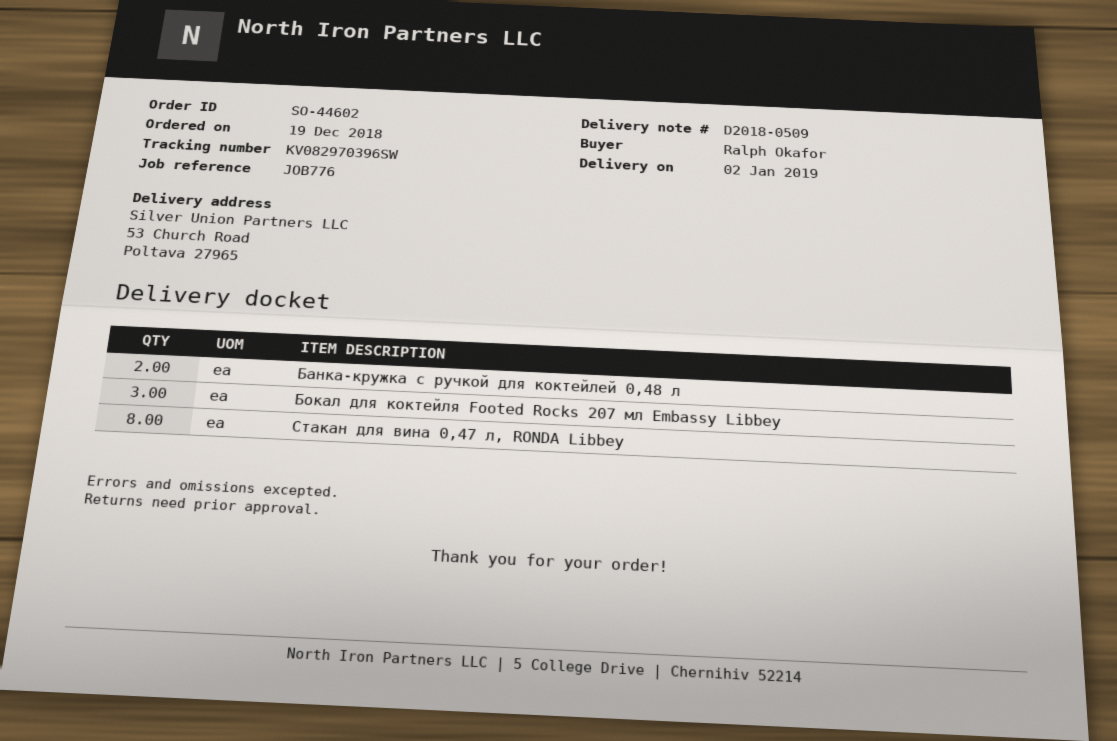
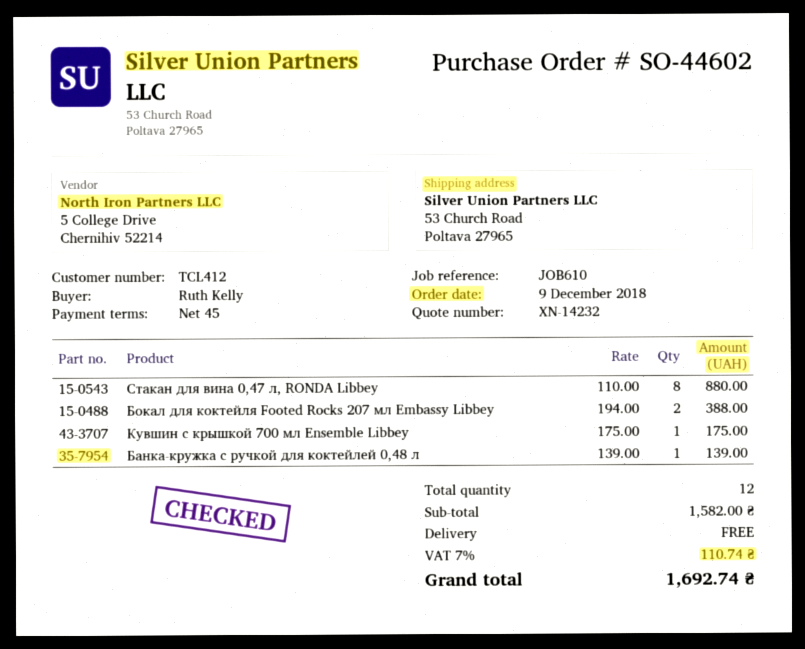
order date: 2018-12-19 -> 2018-12-09
reference: JOB776 -> JOB610
ordered by: Ralph Okafor -> Ruth Kelly
Банка-кружка c ручкой для коктейлей 0,48 л: 2 -> 1
Бокал для коктейля Footed Rocks 207 мл Embassy Libbey: 3 -> 2
Кувшин с крышкой 700 мл Ensemble Libbey: none -> 1

